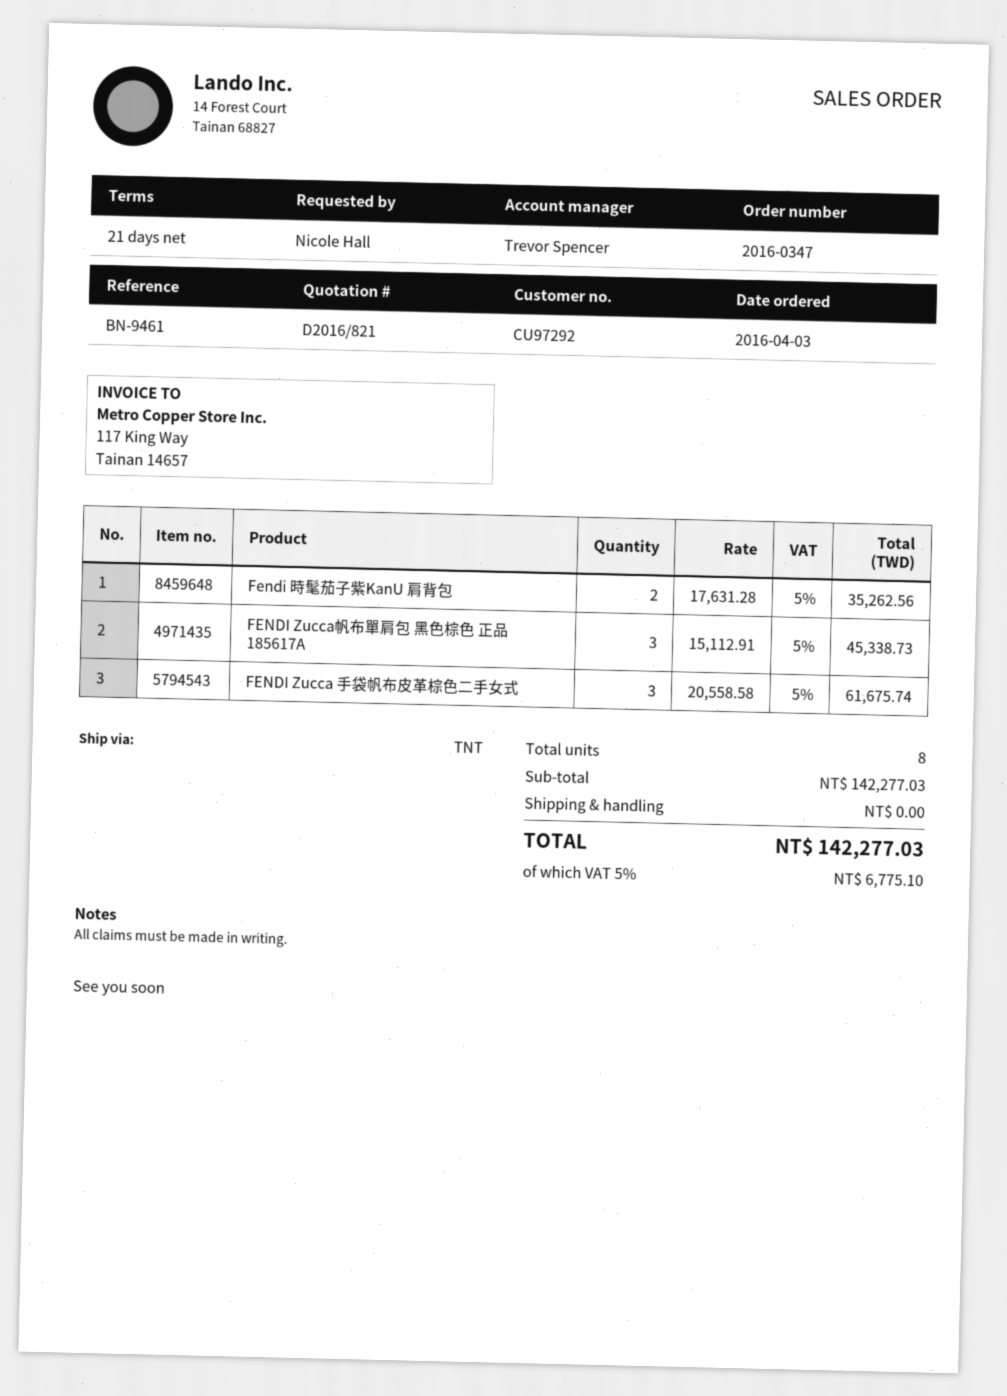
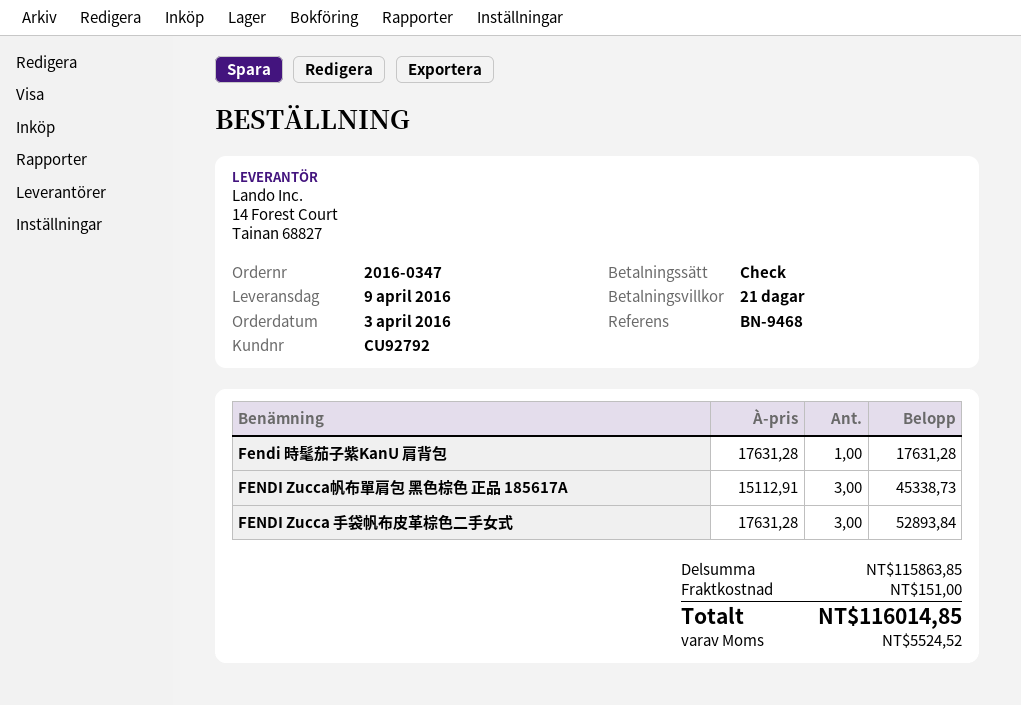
customer number: CU97292 -> CU92792
reference: BN-9461 -> BN-9468
Fendi 時髦茄子紫KanU 肩背包: 2 x 17631.28 = 35262.56 -> 1 x 17631.28 = 17631.28
FENDI Zucca 手袋帆布皮革棕色二手女式: 3 x 20558.58 = 61675.74 -> 3 x 17631.28 = 52893.84
subtotal: 142277.03 -> 115863.85
shipping: 0.00 -> 151.00
tax: 6775.10 -> 5524.52
total: 142277.03 -> 116014.85

